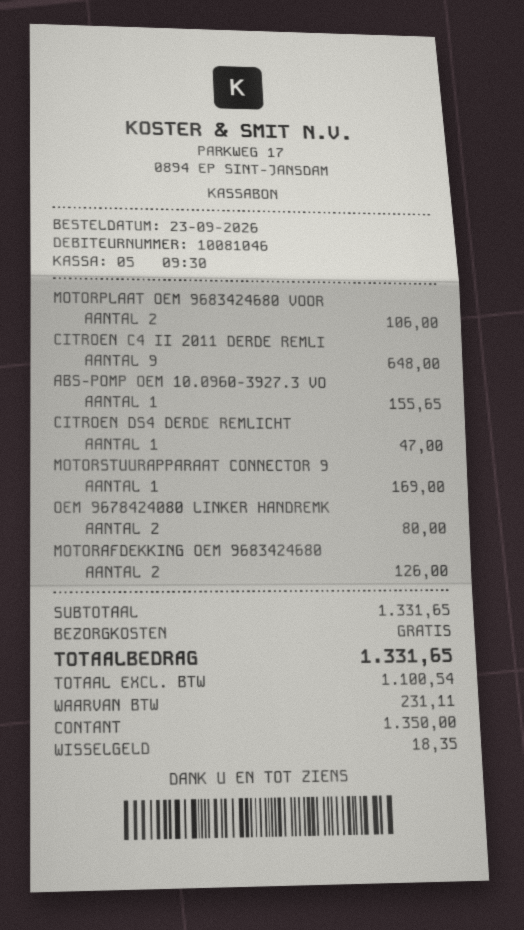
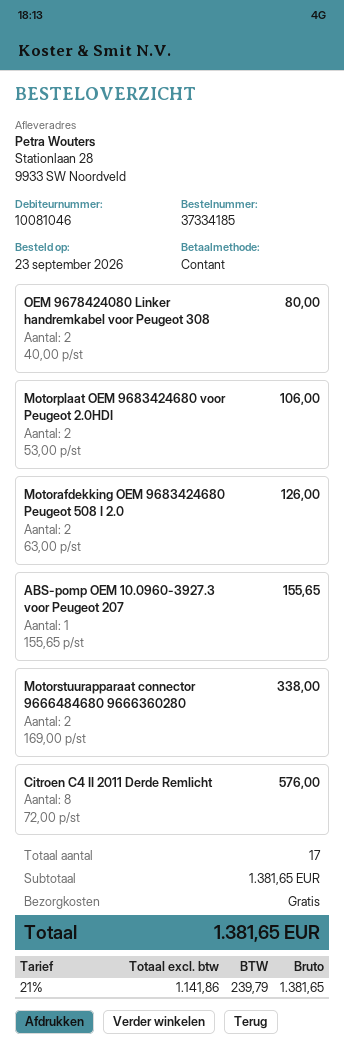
CITROEN C4 II 2011 DERDE REMLI: 9 for 648.00 -> 8 for 576.00
CITROEN DS4 DERDE REMLICHT: 1 for 47.00 -> none
MOTORSTUURAPPARAAT CONNECTOR 9: 1 for 169.00 -> 2 for 338.00
subtotal: 1331.65 -> 1381.65
net: 1100.54 -> 1141.86
tax: 231.11 -> 239.79
total: 1331.65 -> 1381.65

